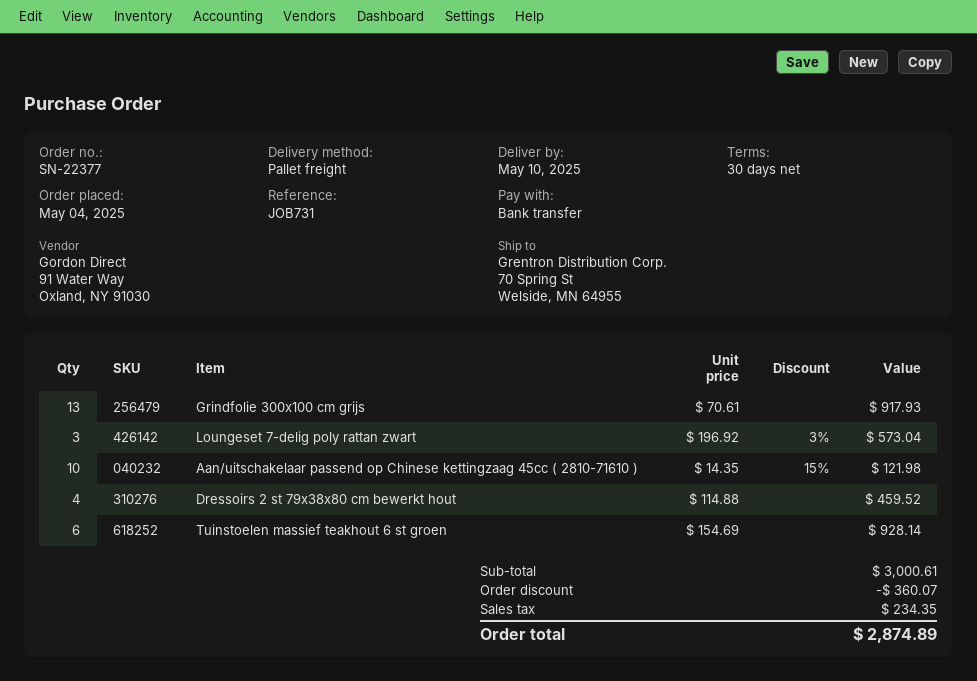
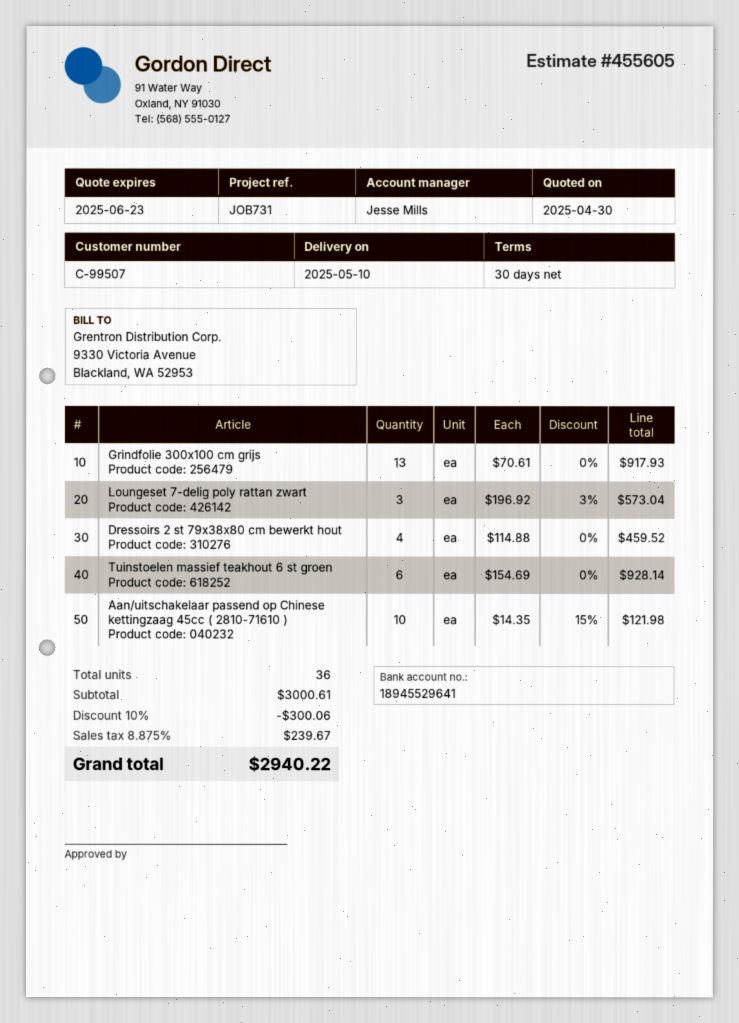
discount: 360.07 -> 300.06
tax: 234.35 -> 239.67
total: 2874.89 -> 2940.22

